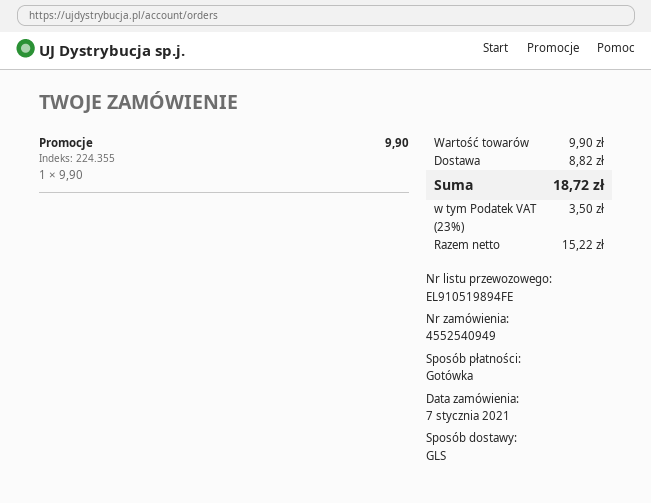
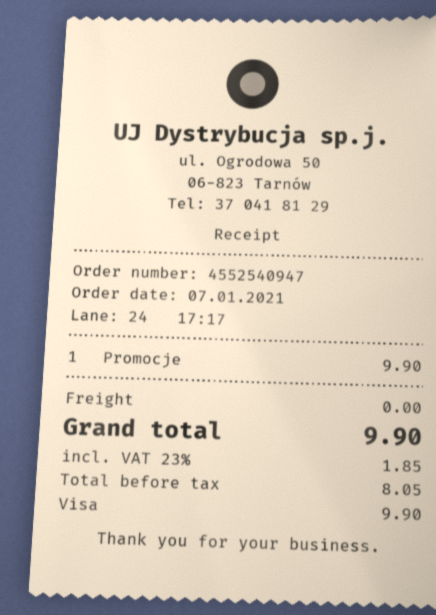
order number: 4552540949 -> 4552540947
payment method: cash -> Visa
shipping: 8.82 -> 0.00
net: 15.22 -> 8.05
tax: 23% = 3.50 -> 23% = 1.85
total: 18.72 -> 9.90

